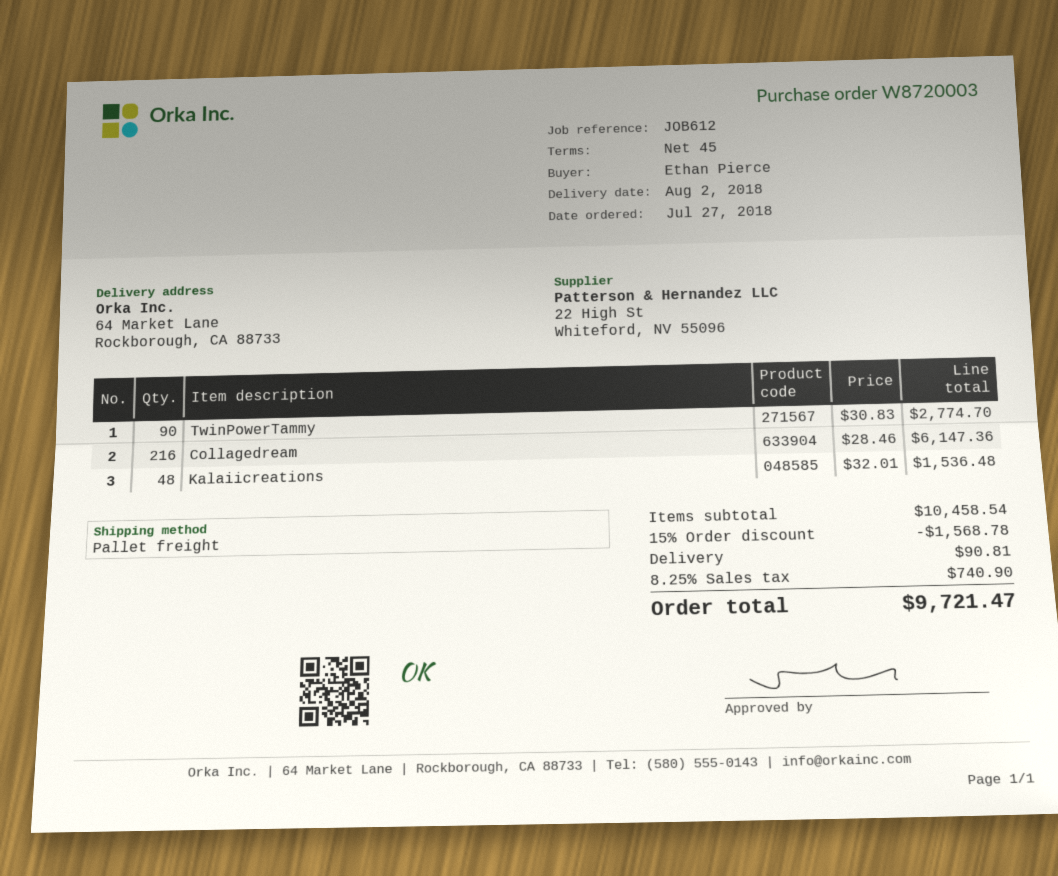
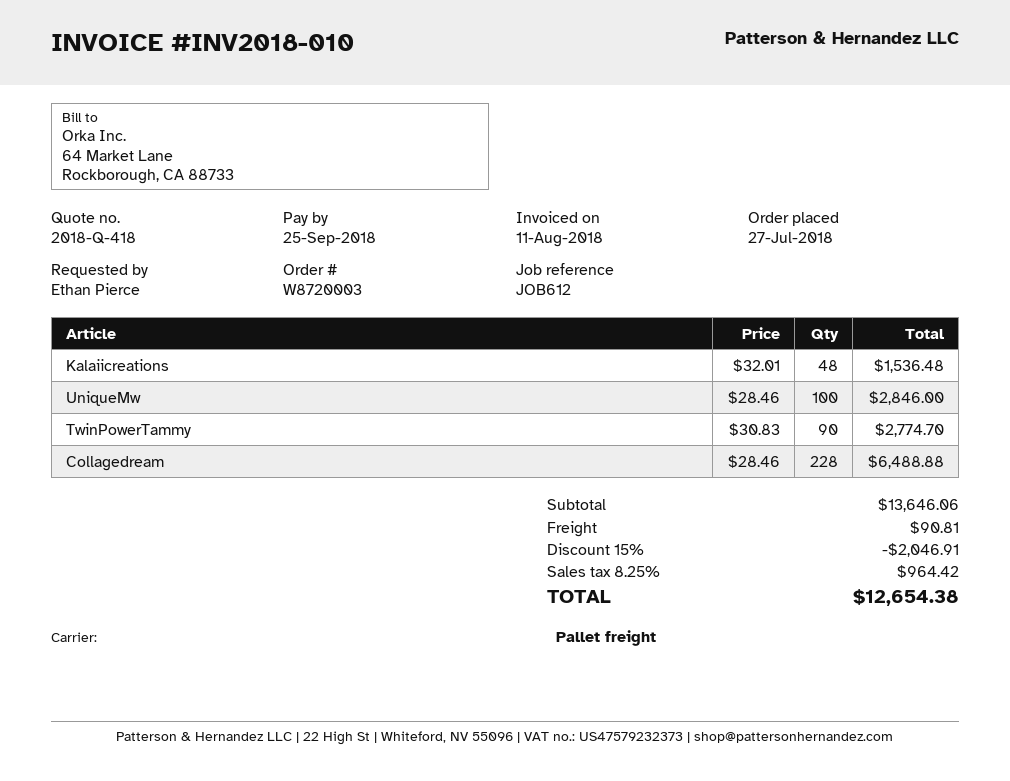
Collagedream: 216 x 28.46 = 6147.36 -> 228 x 28.46 = 6488.88
UniqueMw: none -> 100 x 28.46 = 2846.00
subtotal: 10458.54 -> 13646.06
discount: 15% = 1568.78 -> 15% = 2046.91
tax: 8.25% = 740.90 -> 8.25% = 964.42
total: 9721.47 -> 12654.38

